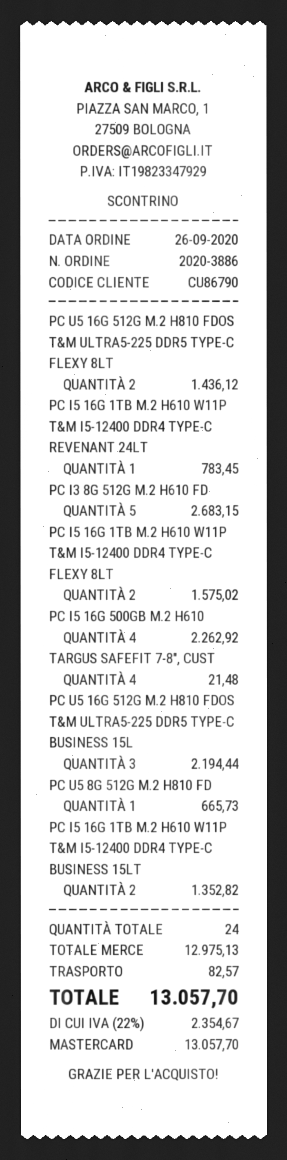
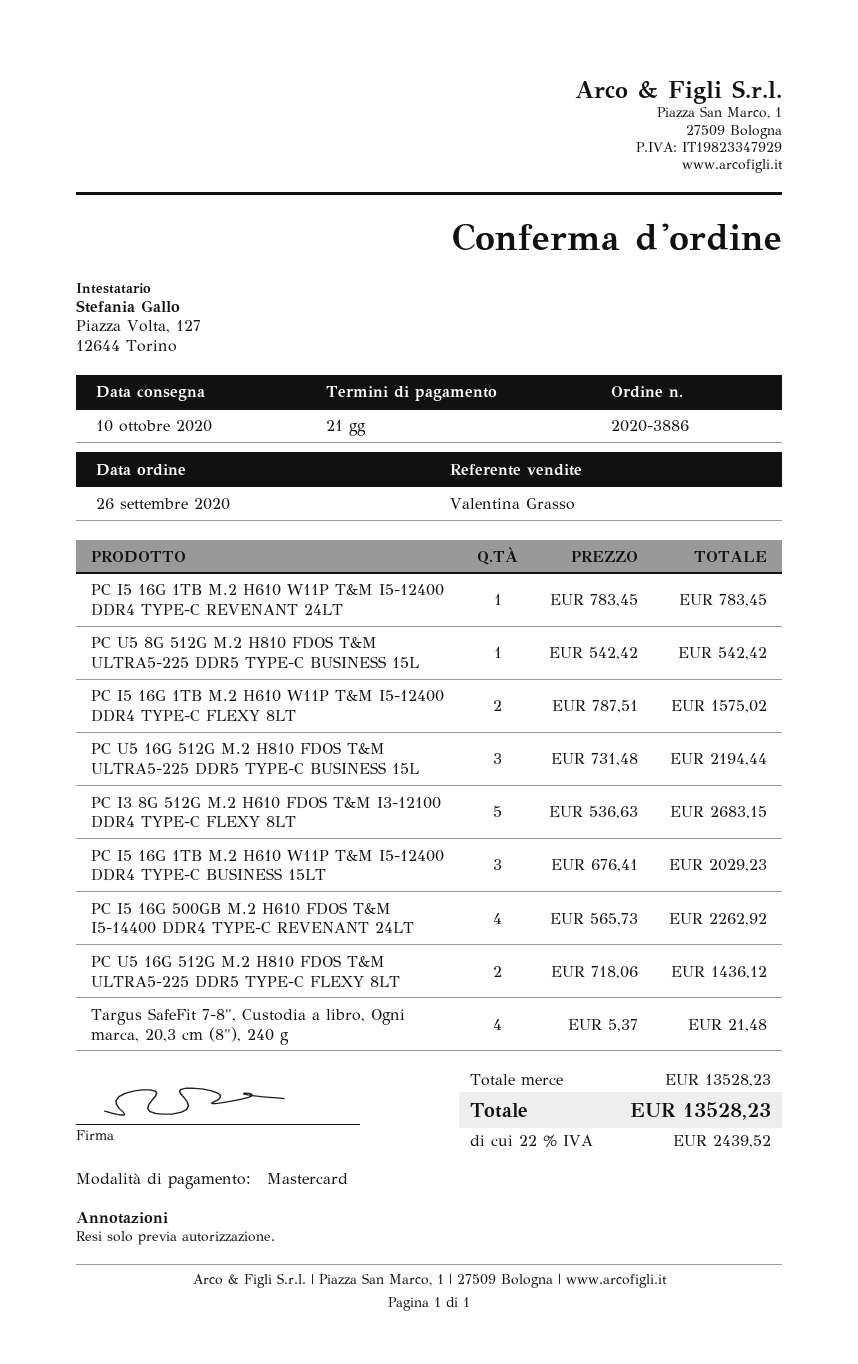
PC U5 8G 512G M.2 H810 FD: 1 for 665.73 -> 1 for 542.42
PC I5 16G 1TB M.2 H610 W11P T&M I5-12400 DDR4 TYPE-C BUSINESS 15LT: 2 for 1352.82 -> 3 for 2029.23
subtotal: 12975.13 -> 13528.23
shipping: 82.57 -> none
tax: 22% = 2354.67 -> 22% = 2439.52
total: 13057.70 -> 13528.23

